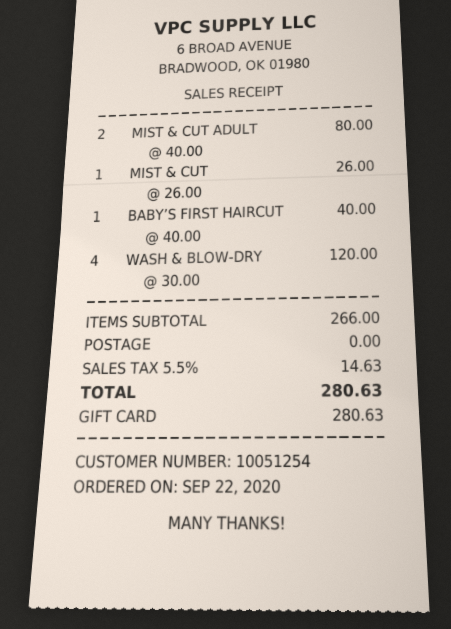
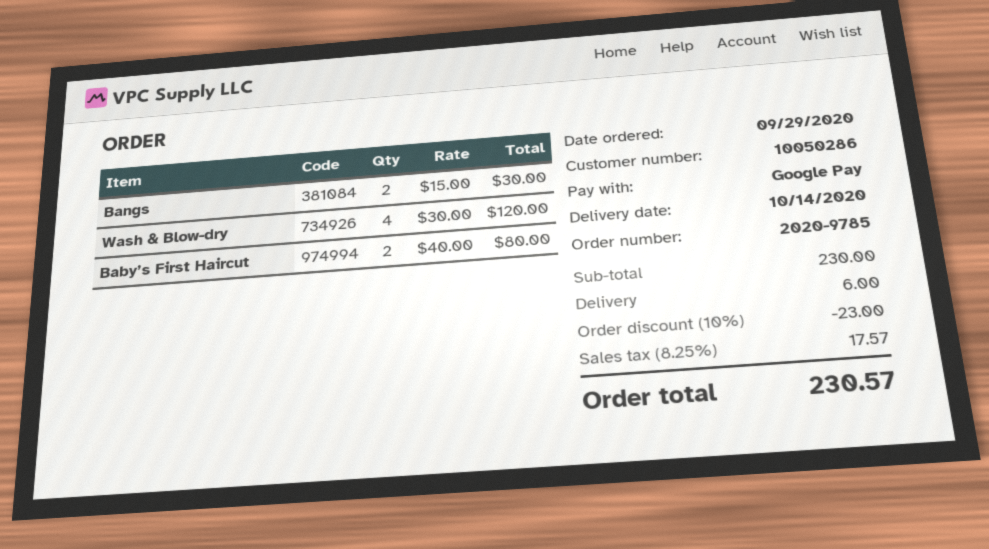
order date: 2020-09-22 -> 2020-09-29
customer number: 10051254 -> 10050286
payment method: gift card -> Google Pay
MIST & CUT ADULT: 2 x 40.00 = 80.00 -> none
MIST & CUT: 1 x 26.00 = 26.00 -> none
BABY’S FIRST HAIRCUT: 1 x 40.00 = 40.00 -> 2 x 40.00 = 80.00
Bangs: none -> 2 x 15.00 = 30.00
subtotal: 266.00 -> 230.00
discount: none -> 10% = 23.00
shipping: 0.00 -> 6.00
tax: 5.5% = 14.63 -> 8.25% = 17.57
total: 280.63 -> 230.57

